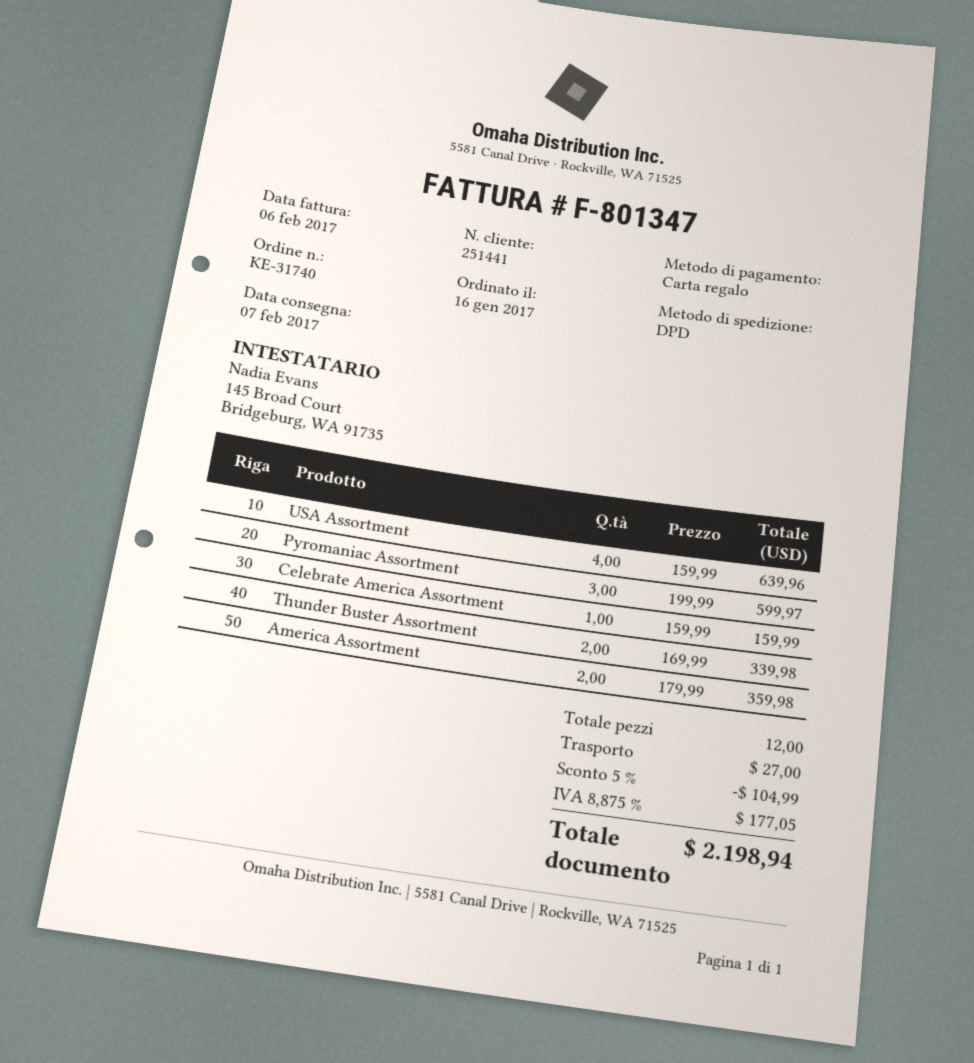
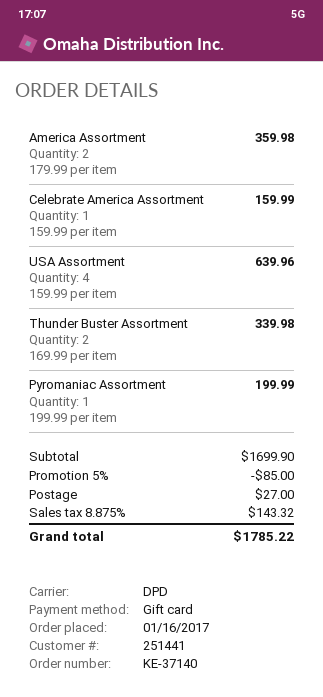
order number: KE-31740 -> KE-37140
Pyromaniac Assortment: 3 x 199.99 = 599.97 -> 1 x 199.99 = 199.99
discount: 5% = 104.99 -> 5% = 85.00
tax: 8.875% = 177.05 -> 8.875% = 143.32
total: 2198.94 -> 1785.22

